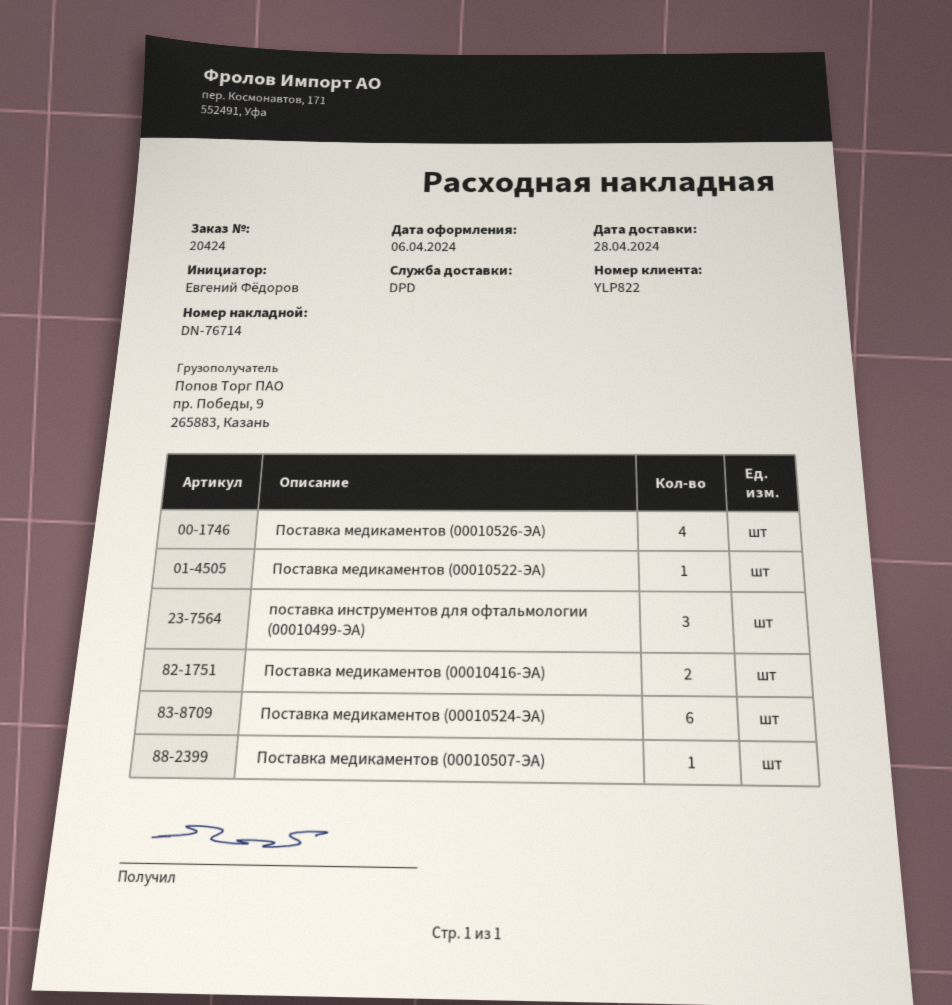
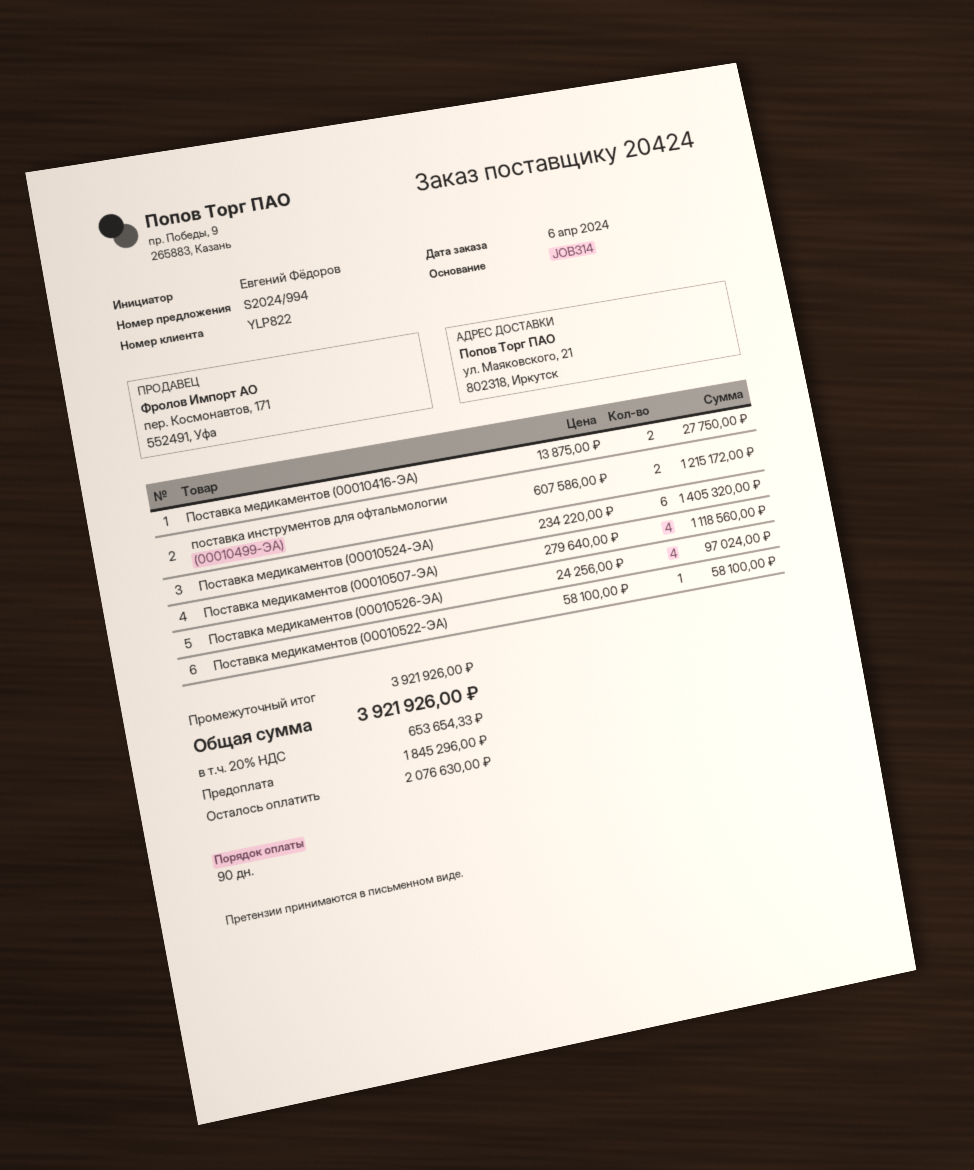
ship to: пр. Победы, 9, 265883, Казань -> ул. Маяковского, 21, 802318, Иркутск
поставка инструментов для офтальмологии (00010499-ЭА): 3 -> 2
Поставка медикаментов (00010507-ЭА): 1 -> 4

